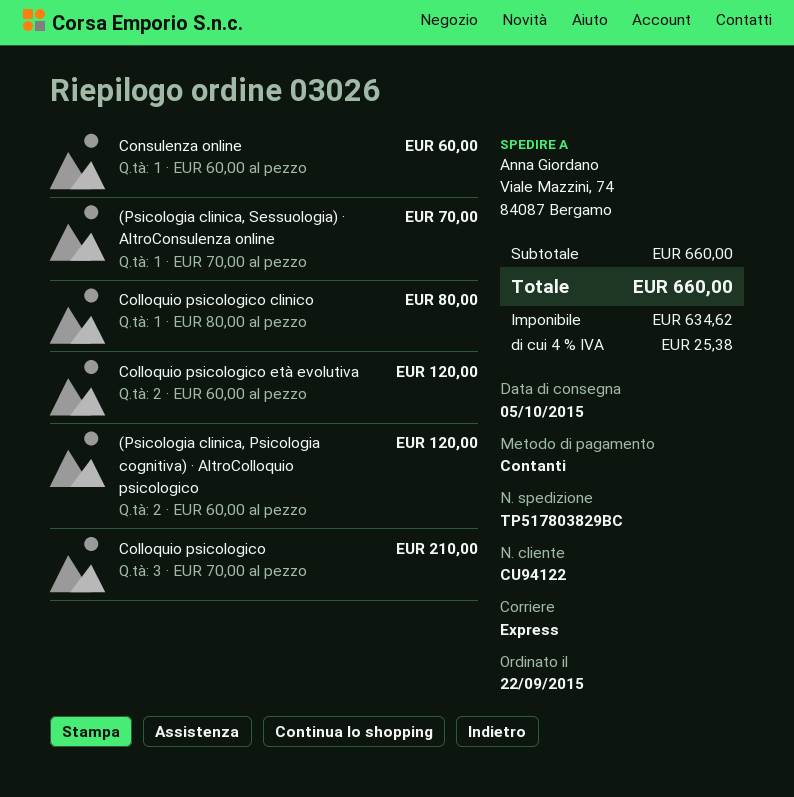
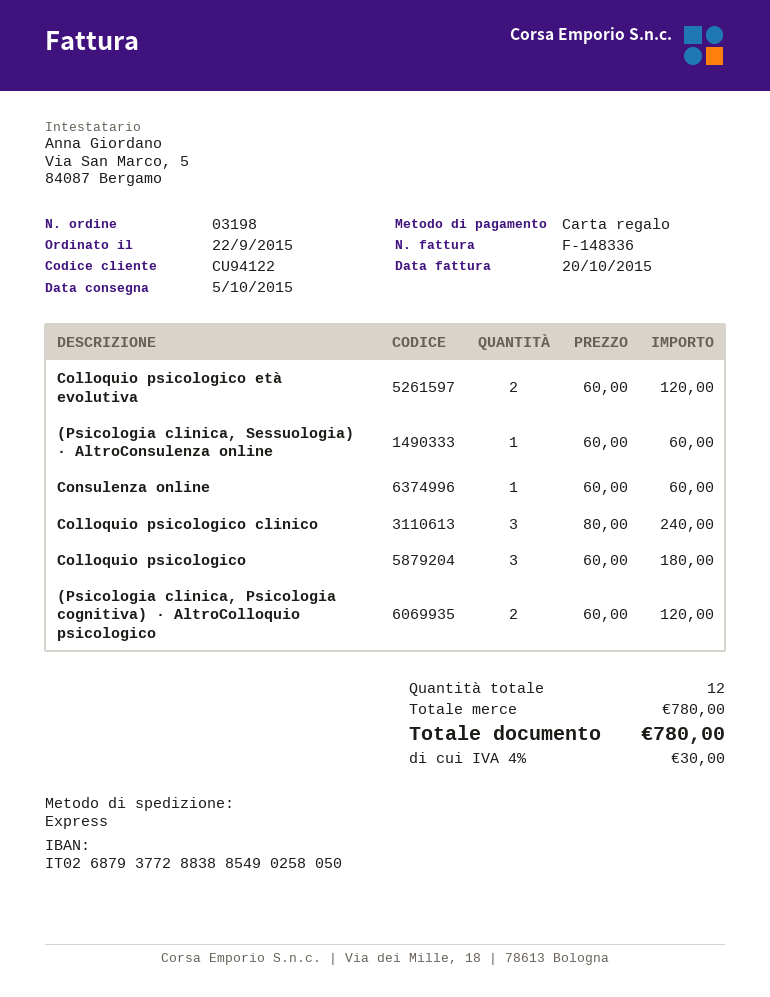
order number: 03026 -> 03198
payment method: cash -> gift card
(Psicologia clinica, Sessuologia) · AltroConsulenza online: 1 x 70.00 = 70.00 -> 1 x 60.00 = 60.00
Colloquio psicologico clinico: 1 x 80.00 = 80.00 -> 3 x 80.00 = 240.00
Colloquio psicologico: 3 x 70.00 = 210.00 -> 3 x 60.00 = 180.00
subtotal: 660.00 -> 780.00
tax: 4% = 25.38 -> 4% = 30.00
total: 660.00 -> 780.00

